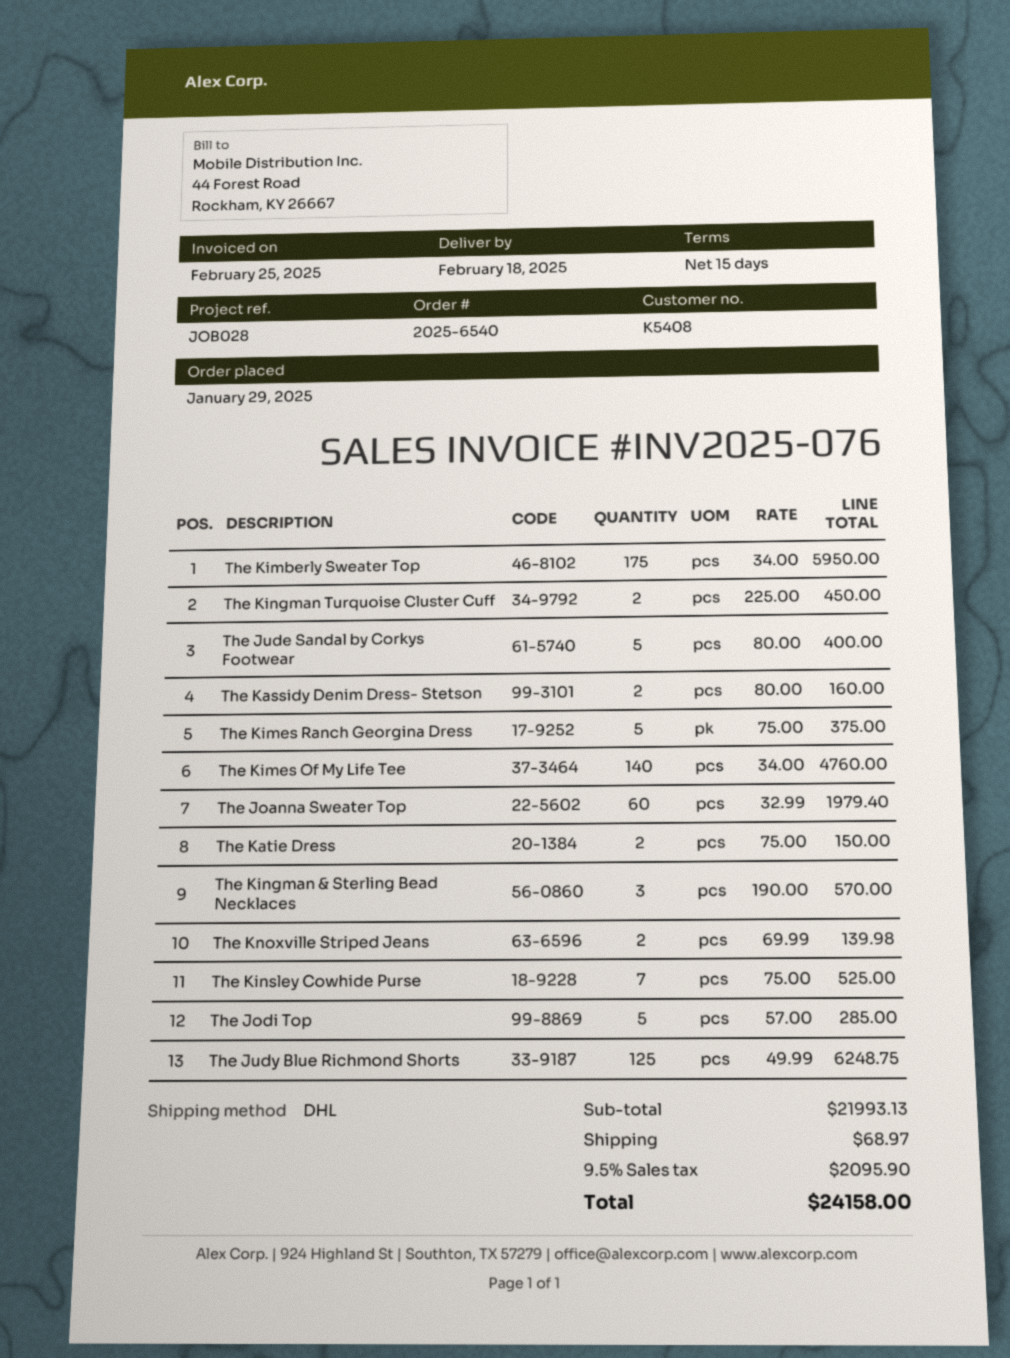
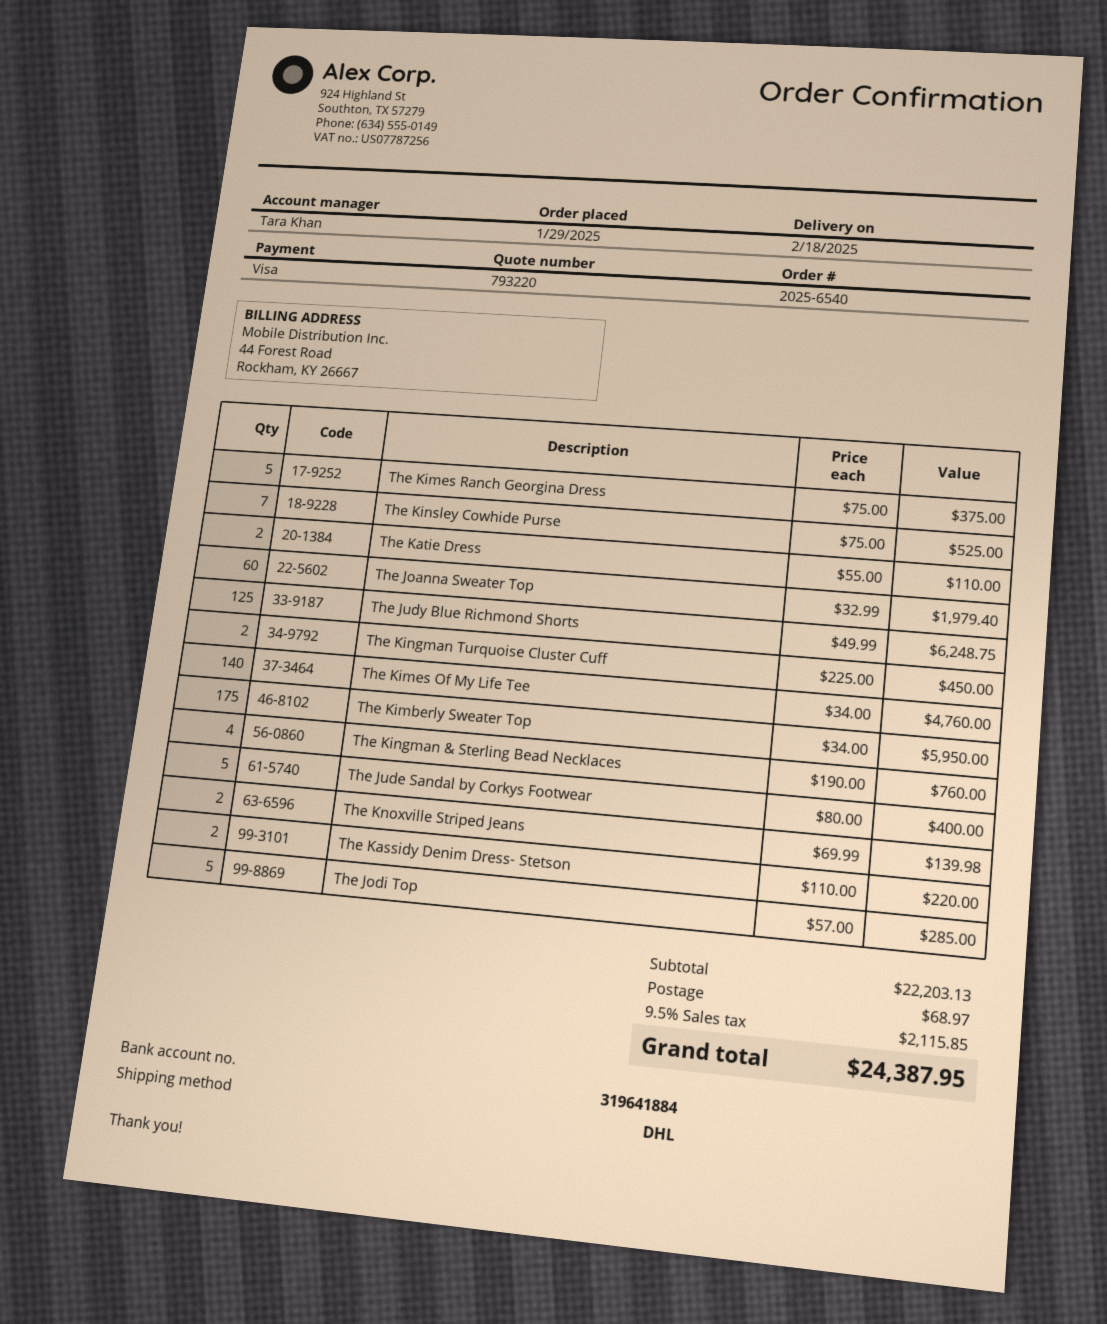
The Kassidy Denim Dress- Stetson: 2 x 80.00 = 160.00 -> 2 x 110.00 = 220.00
The Katie Dress: 2 x 75.00 = 150.00 -> 2 x 55.00 = 110.00
The Kingman & Sterling Bead Necklaces: 3 x 190.00 = 570.00 -> 4 x 190.00 = 760.00
subtotal: 21993.13 -> 22203.13
tax: 9.5% = 2095.90 -> 9.5% = 2115.85
total: 24158.00 -> 24387.95

